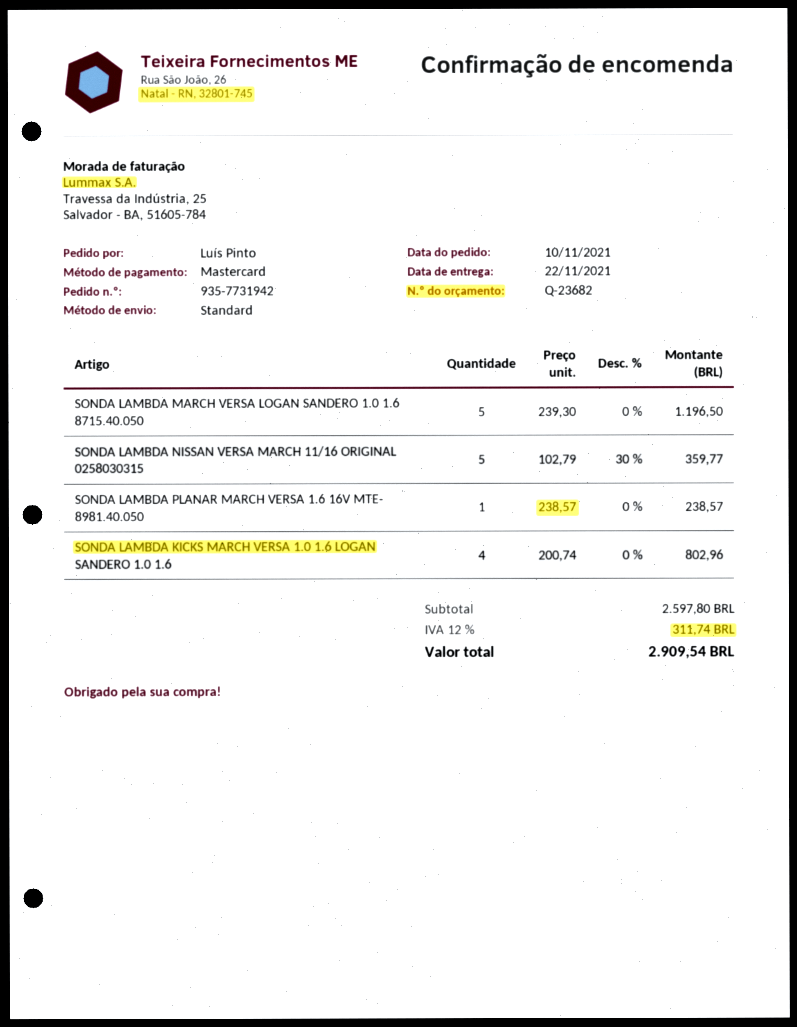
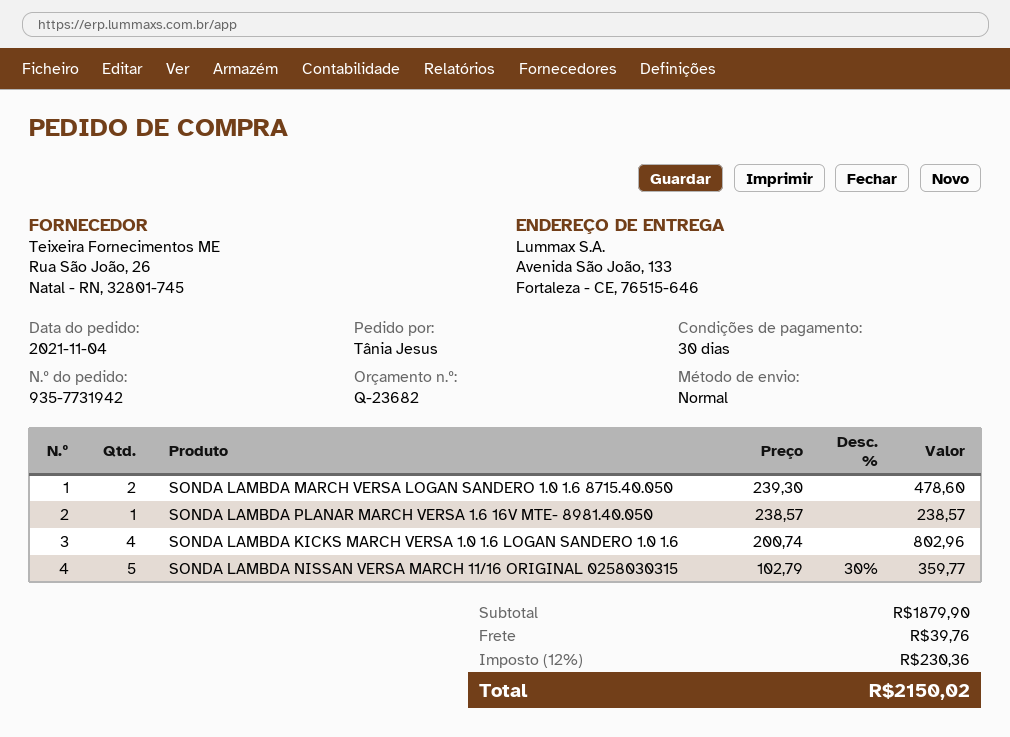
order date: 2021-11-10 -> 2021-11-04
ordered by: Luís Pinto -> Tânia Jesus
SONDA LAMBDA MARCH VERSA LOGAN SANDERO 1.0 1.6 8715.40.050: 5 x 239.30 = 1196.50 -> 2 x 239.30 = 478.60
subtotal: 2597.80 -> 1879.90
shipping: none -> 39.76
tax: 12% = 311.74 -> 12% = 230.36
total: 2909.54 -> 2150.02

